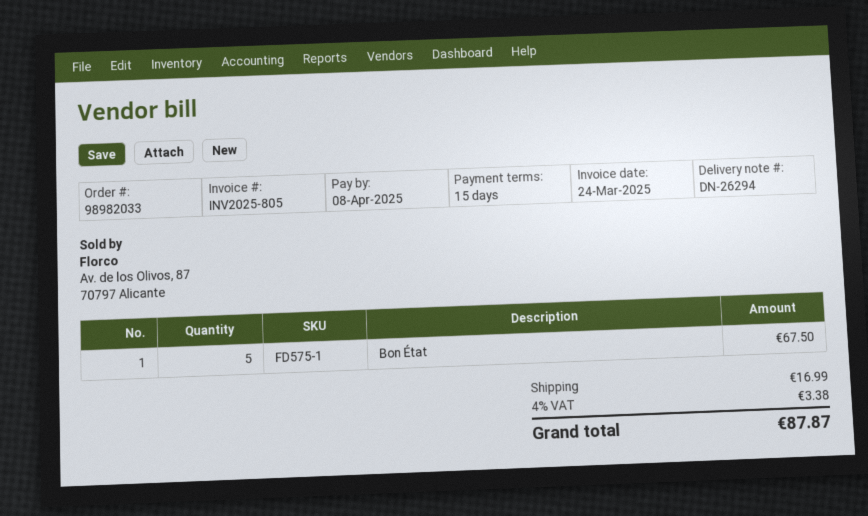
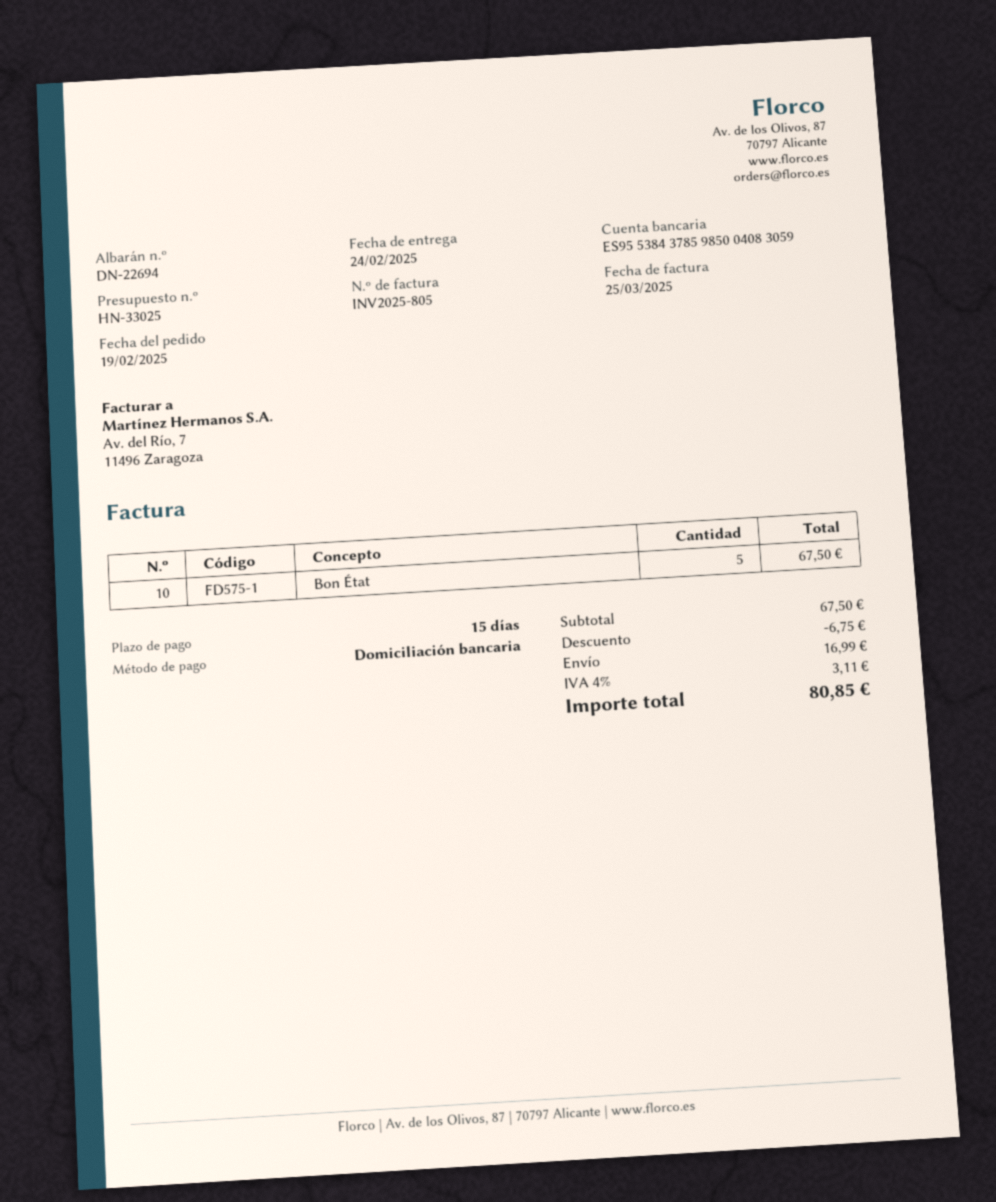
delivery note number: DN-26294 -> DN-22694
invoice date: 2025-03-24 -> 2025-03-25
discount: none -> 6.75
tax: 4% = 3.38 -> 4% = 3.11
total: 87.87 -> 80.85

